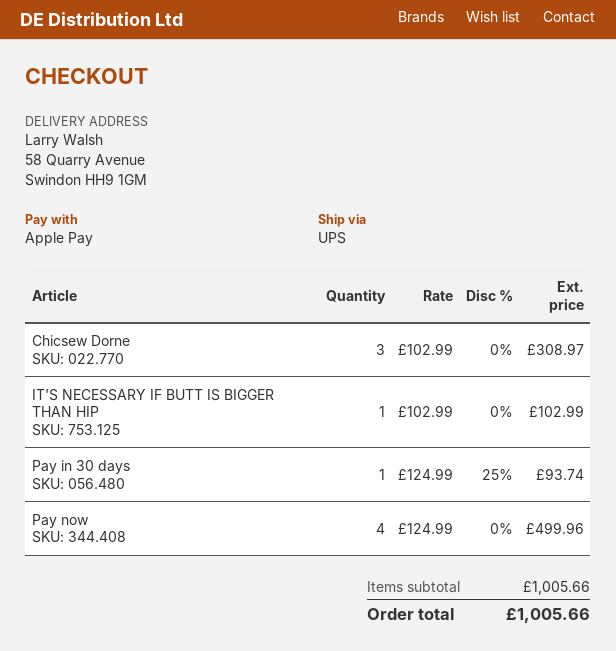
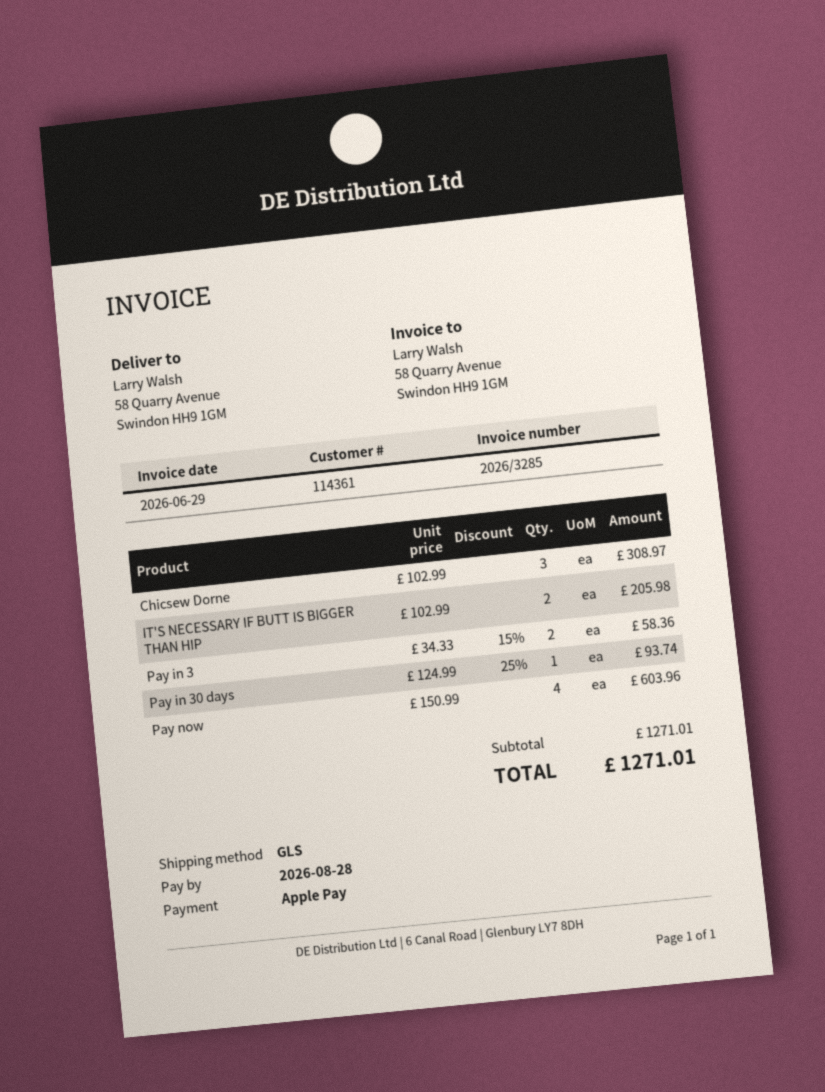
shipping method: UPS -> GLS
IT'S NECESSARY IF BUTT IS BIGGER THAN HIP: 1 x 102.99 = 102.99 -> 2 x 102.99 = 205.98
Pay now: 4 x 124.99 = 499.96 -> 4 x 150.99 = 603.96
Pay in 3: none -> 2 x 34.33 - 15% = 58.36
subtotal: 1005.66 -> 1271.01
total: 1005.66 -> 1271.01

